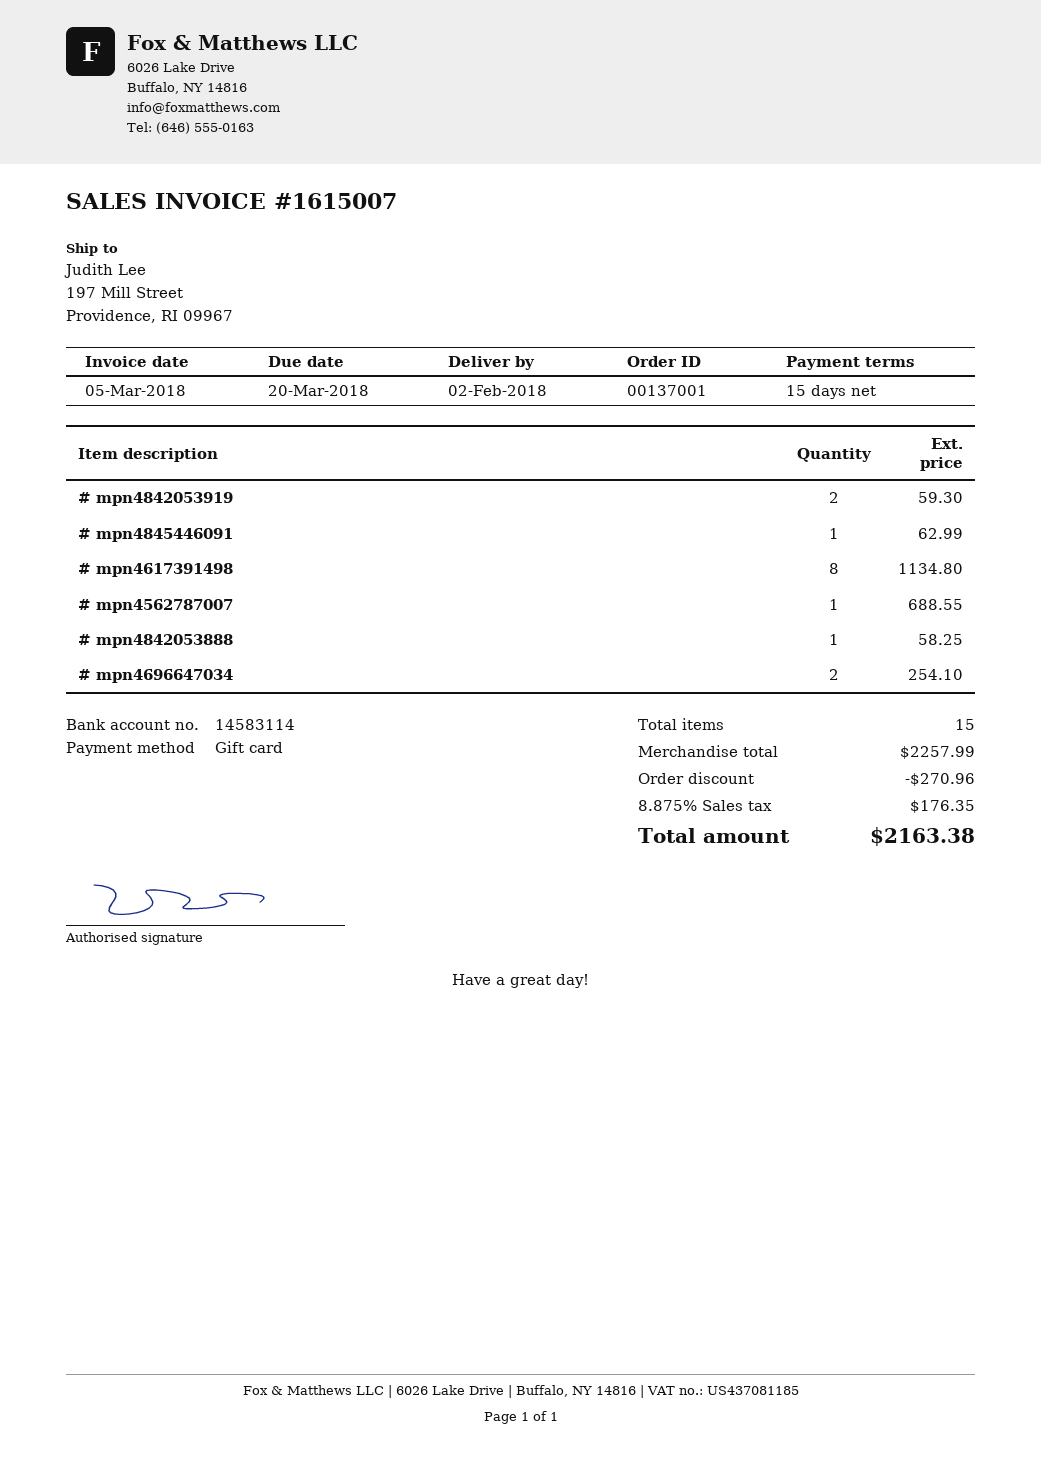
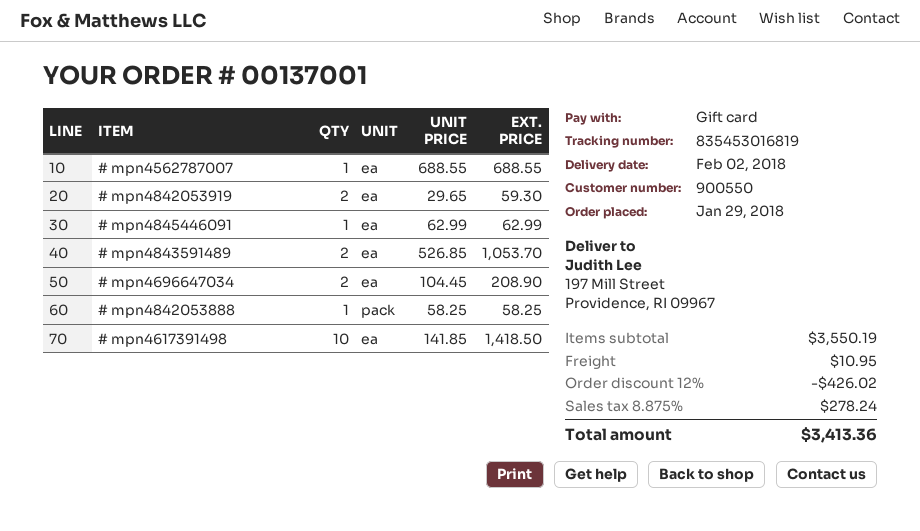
# mpn4617391498: 8 for 1134.80 -> 10 for 1418.50
# mpn4696647034: 2 for 254.10 -> 2 for 208.90
# mpn4843591489: none -> 2 for 1053.70
subtotal: 2257.99 -> 3550.19
discount: 270.96 -> 426.02
shipping: none -> 10.95
tax: 8.875% = 176.35 -> 8.875% = 278.24
total: 2163.38 -> 3413.36

